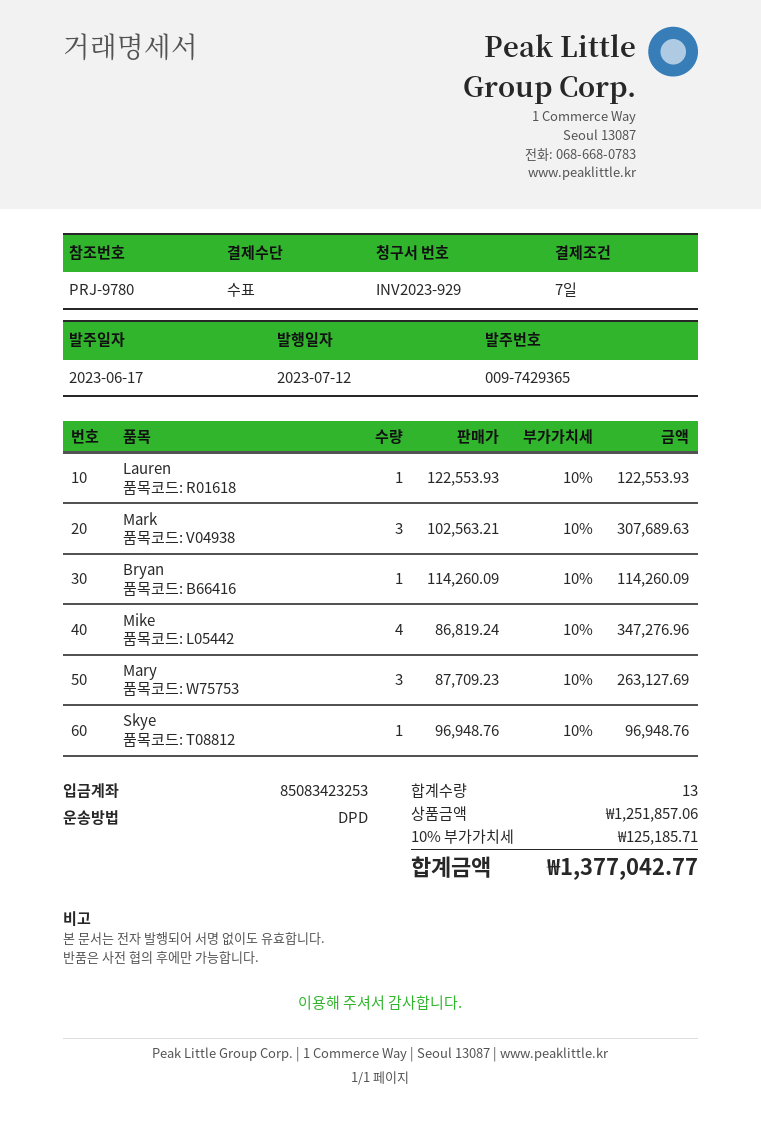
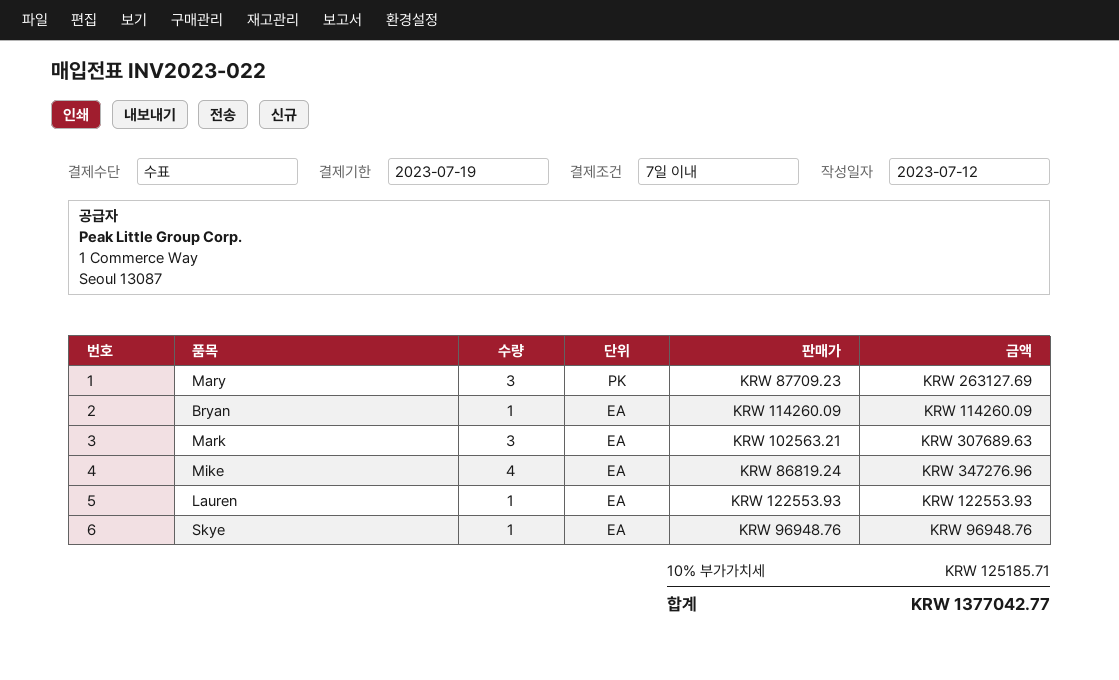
invoice number: INV2023-929 -> INV2023-022

